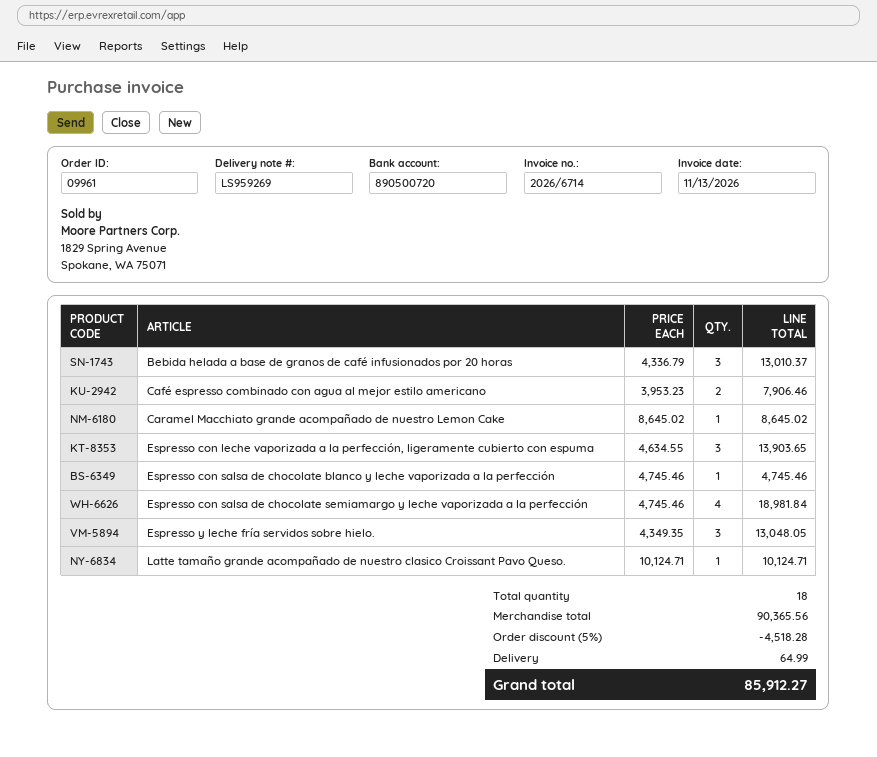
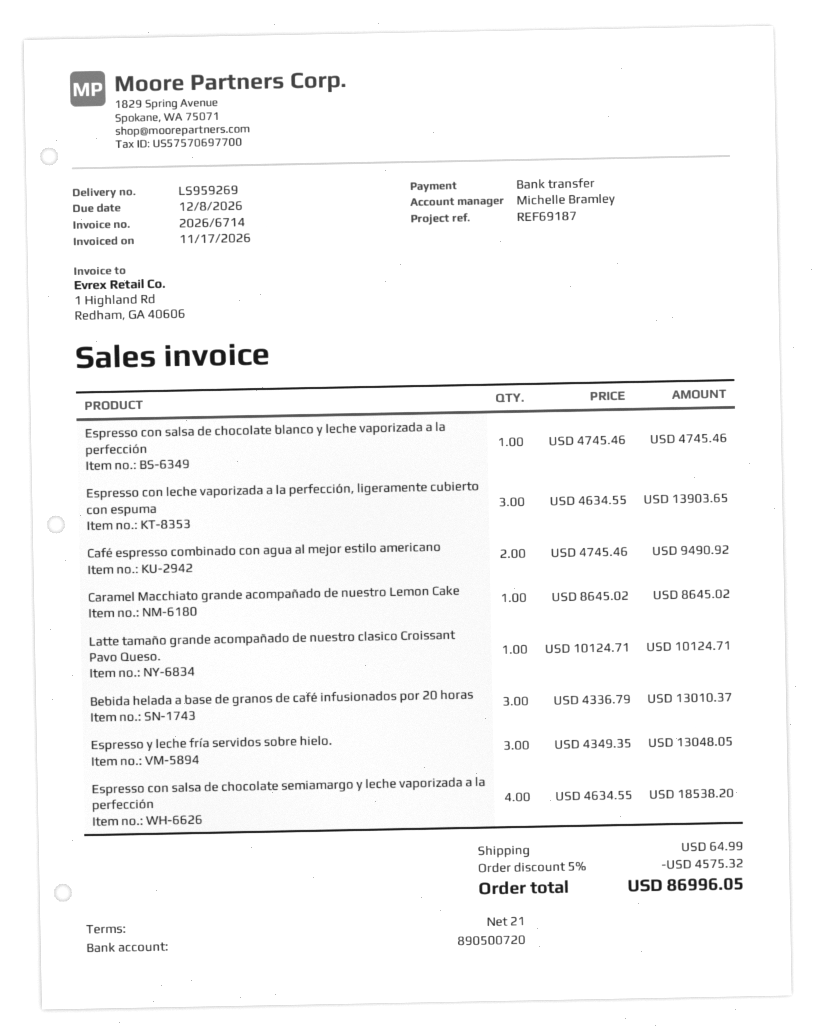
invoice date: 2026-11-13 -> 2026-11-17
Café espresso combinado con agua al mejor estilo americano: 2 x 3953.23 = 7906.46 -> 2 x 4745.46 = 9490.92
Espresso con salsa de chocolate semiamargo y leche vaporizada a la perfección: 4 x 4745.46 = 18981.84 -> 4 x 4634.55 = 18538.20
discount: 5% = 4518.28 -> 5% = 4575.32
total: 85912.27 -> 86996.05

